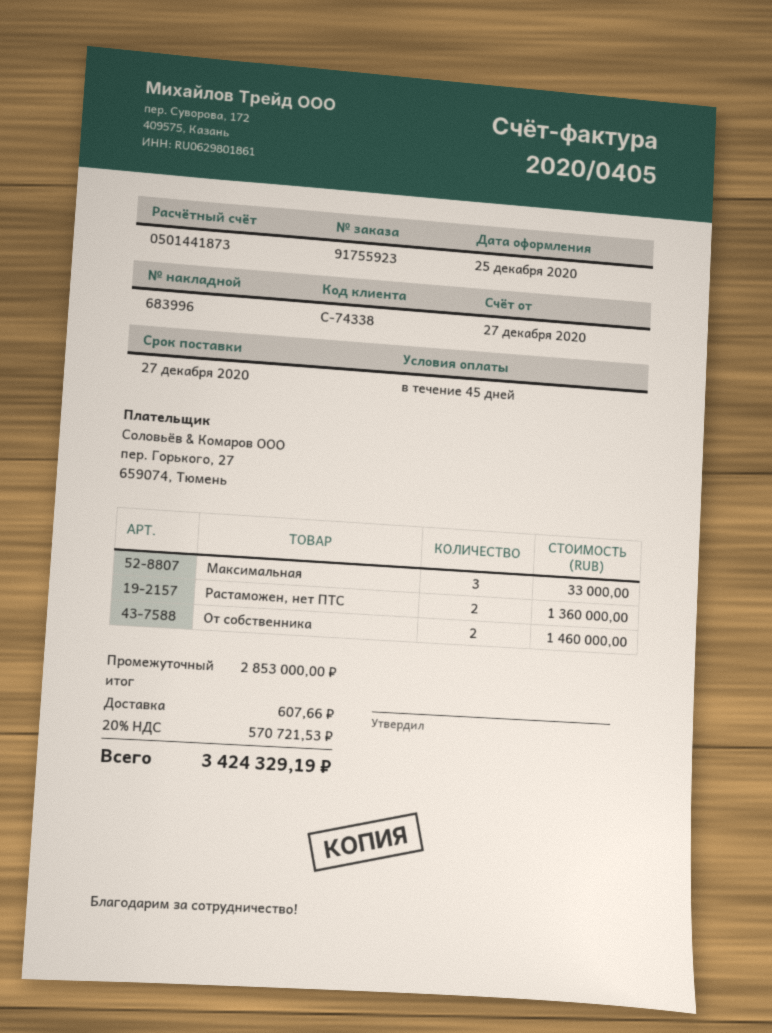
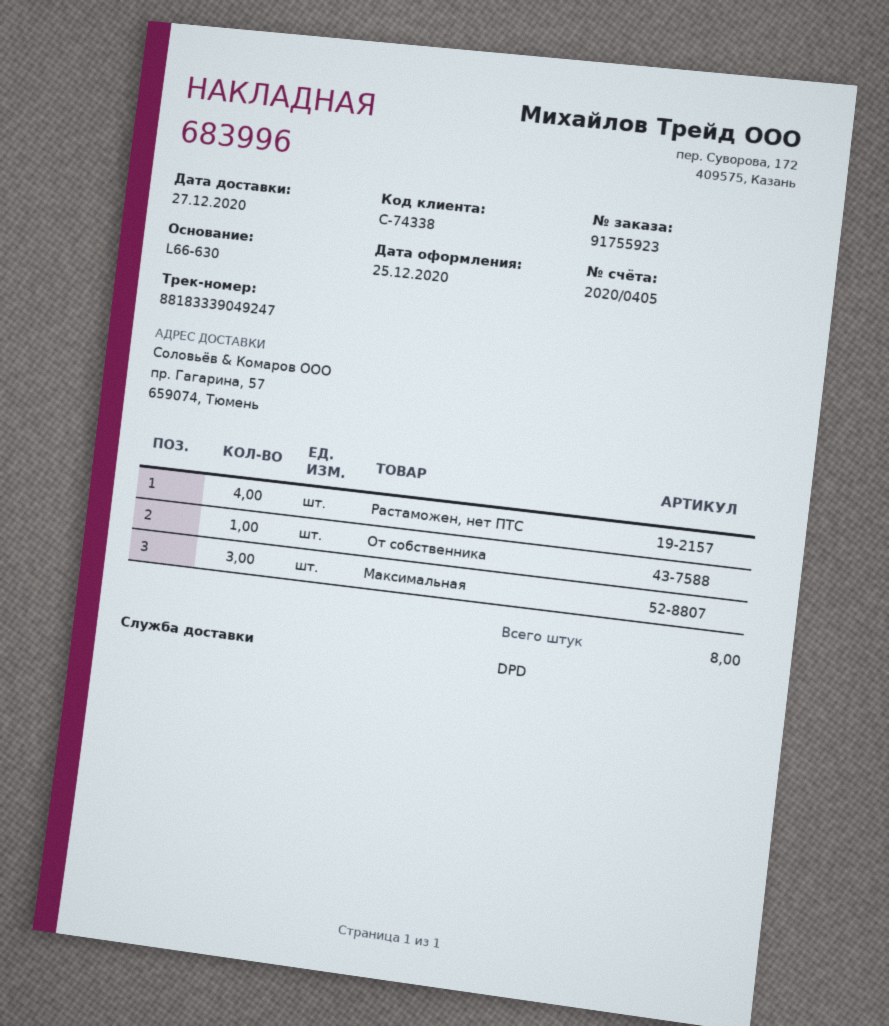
Растаможен, нет ПТС: 2 -> 4
От собственника: 2 -> 1

